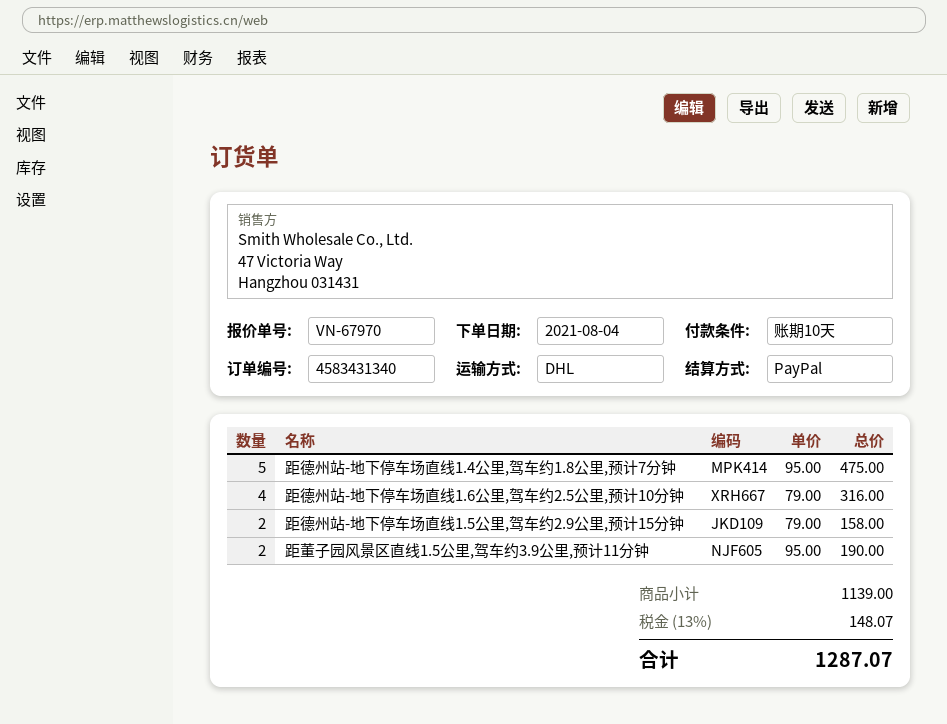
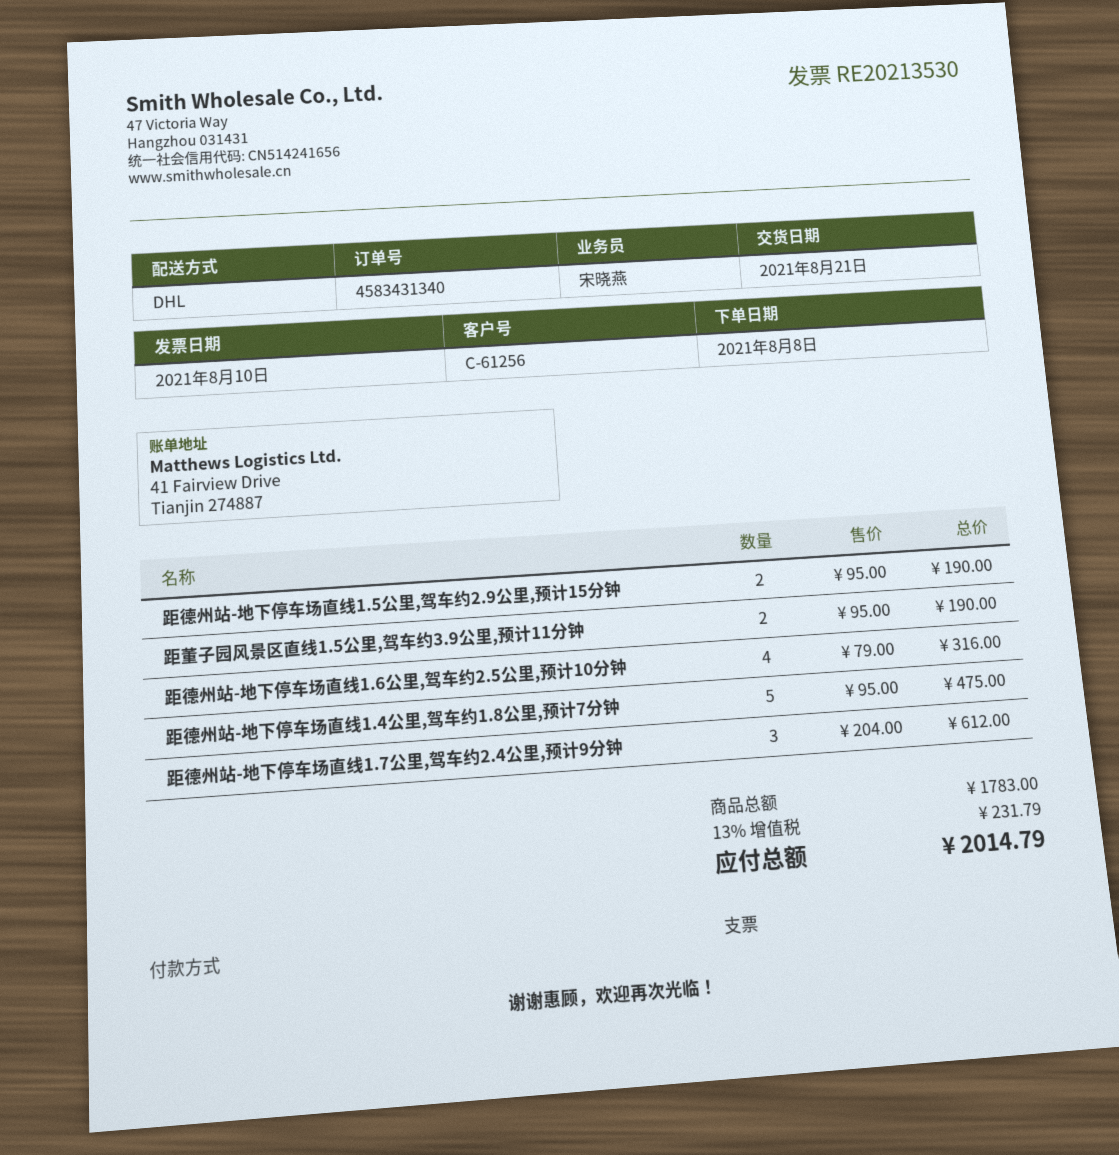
order date: 2021-08-04 -> 2021-08-08
payment method: PayPal -> cheque
距德州站-地下停车场直线1.5公里,驾车约2.9公里,预计15分钟: 2 x 79.00 = 158.00 -> 2 x 95.00 = 190.00
距德州站-地下停车场直线1.7公里,驾车约2.4公里,预计9分钟: none -> 3 x 204.00 = 612.00
subtotal: 1139.00 -> 1783.00
tax: 13% = 148.07 -> 13% = 231.79
total: 1287.07 -> 2014.79

